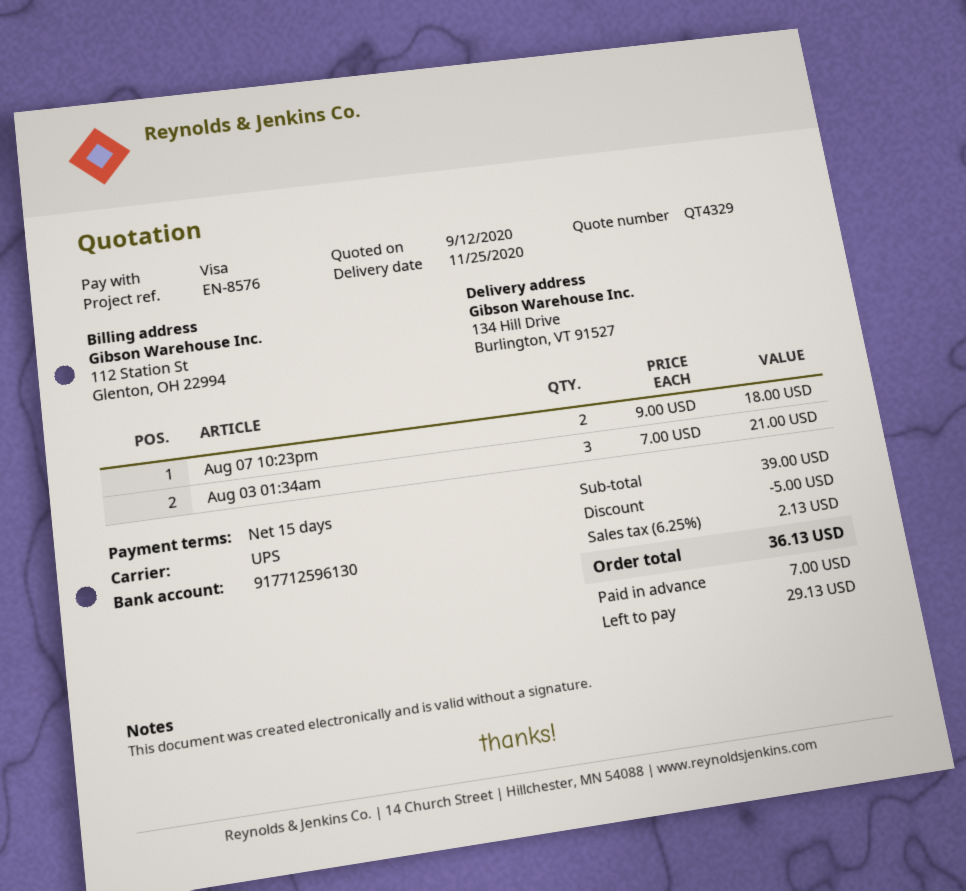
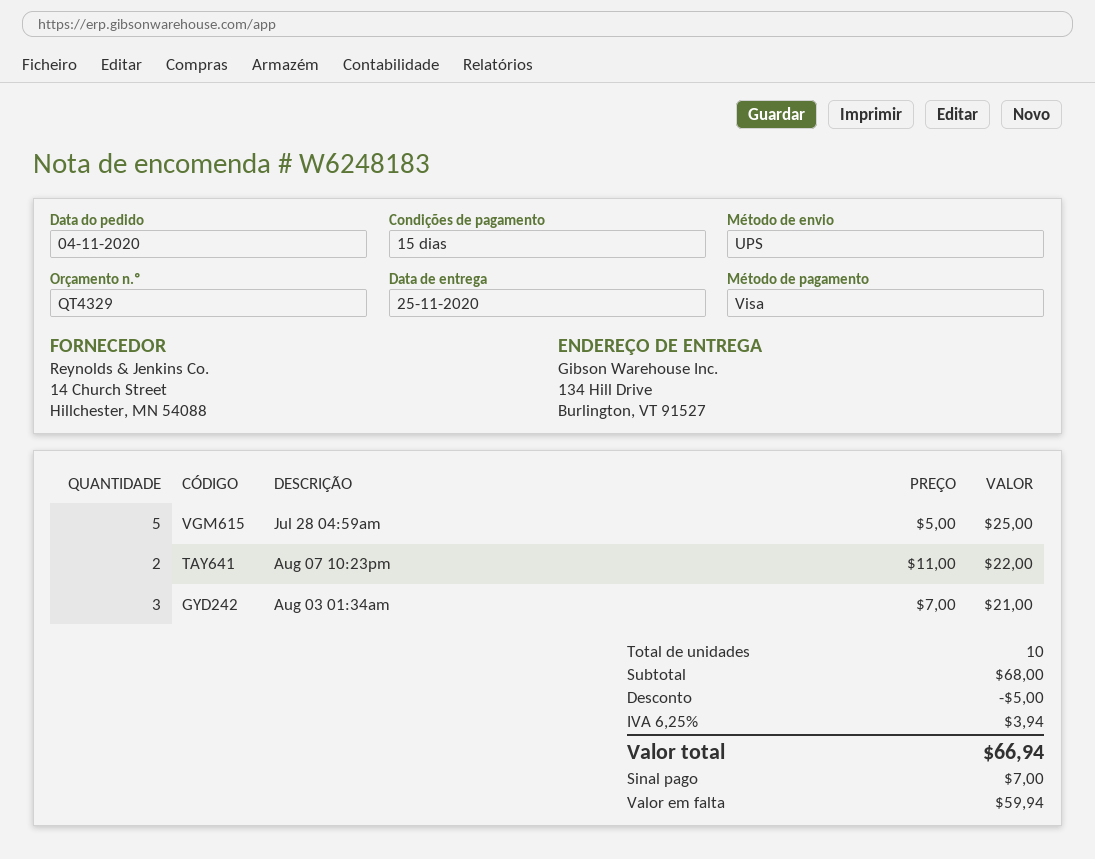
Aug 07 10:23pm: 2 x 9.00 = 18.00 -> 2 x 11.00 = 22.00
Jul 28 04:59am: none -> 5 x 5.00 = 25.00
subtotal: 39.00 -> 68.00
tax: 6.25% = 2.13 -> 6.25% = 3.94
total: 36.13 -> 66.94
balance: 29.13 -> 59.94

